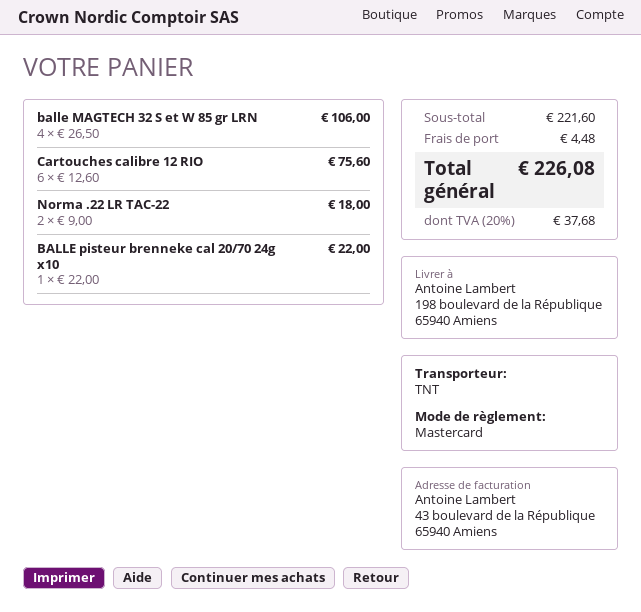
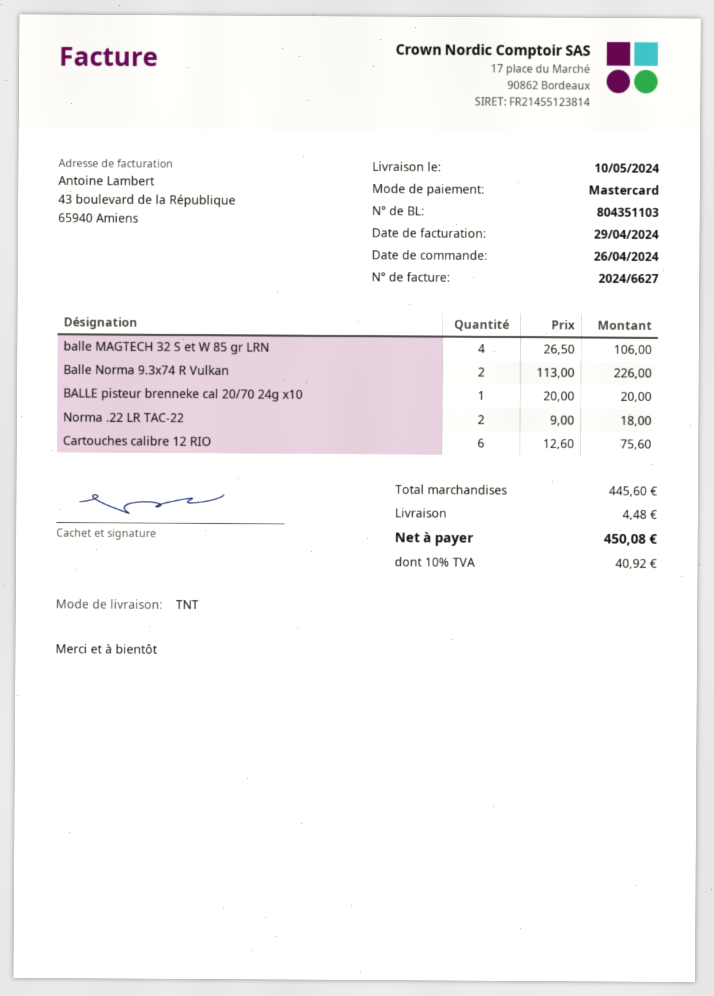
BALLE pisteur brenneke cal 20/70 24g x10: 1 x 22.00 = 22.00 -> 1 x 20.00 = 20.00
Balle Norma 9.3x74 R Vulkan: none -> 2 x 113.00 = 226.00
subtotal: 221.60 -> 445.60
tax: 20% = 37.68 -> 10% = 40.92
total: 226.08 -> 450.08

